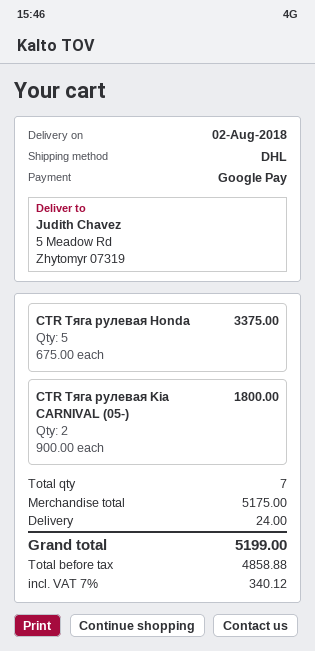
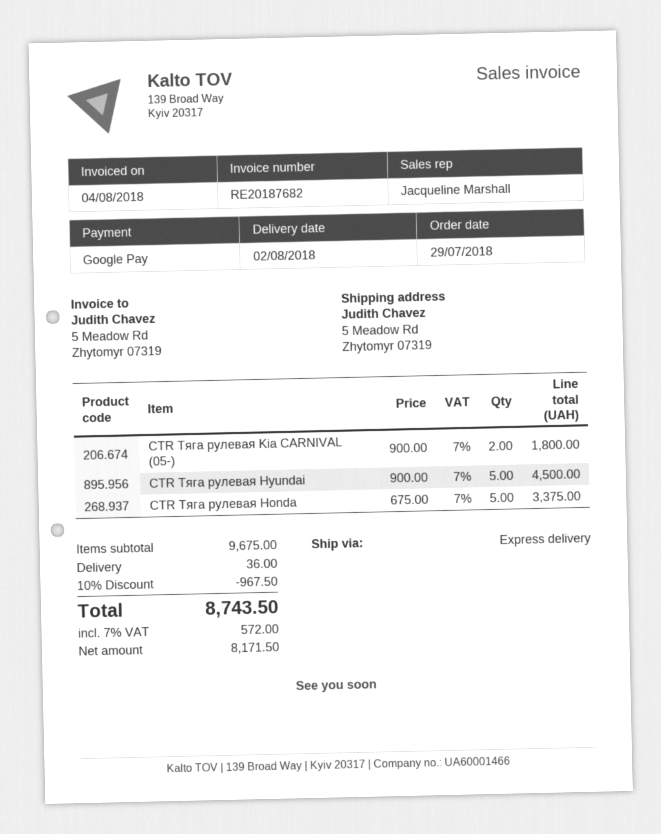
shipping method: DHL -> express
CTR Тяга рулевая Hyundai: none -> 5 x 900.00 = 4500.00
subtotal: 5175.00 -> 9675.00
discount: none -> 10% = 967.50
shipping: 24.00 -> 36.00
net: 4858.88 -> 8171.50
tax: 7% = 340.12 -> 7% = 572.00
total: 5199.00 -> 8743.50

